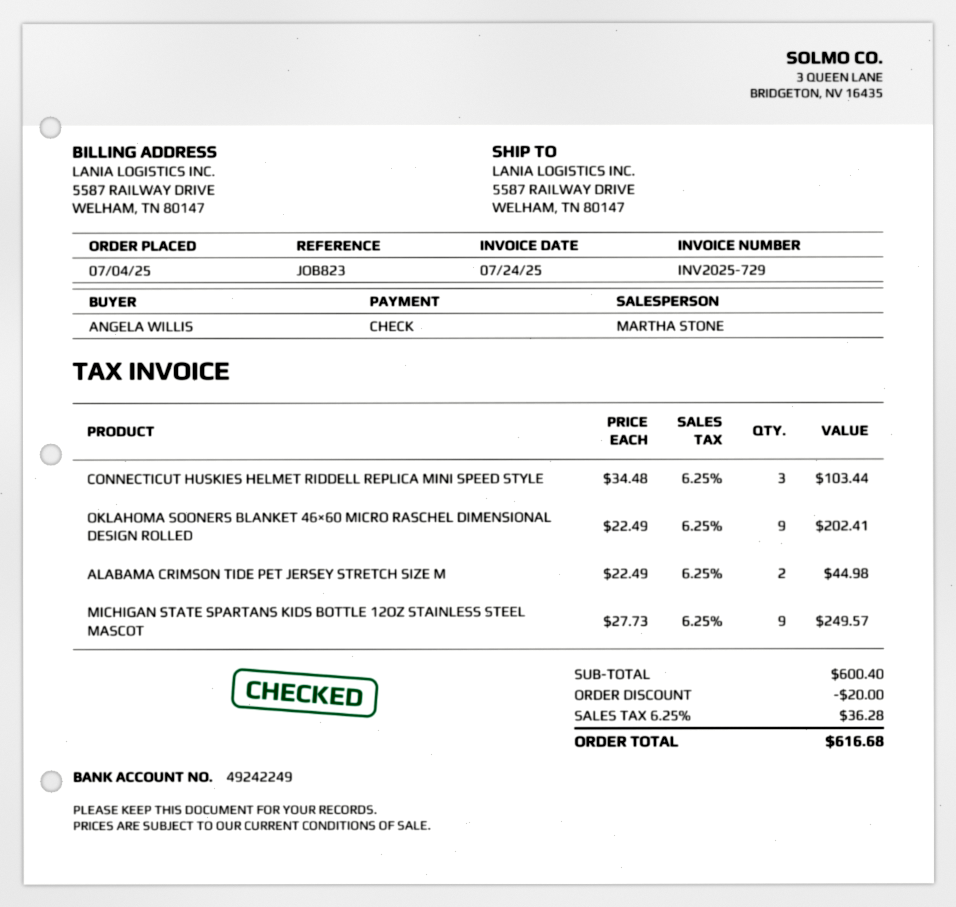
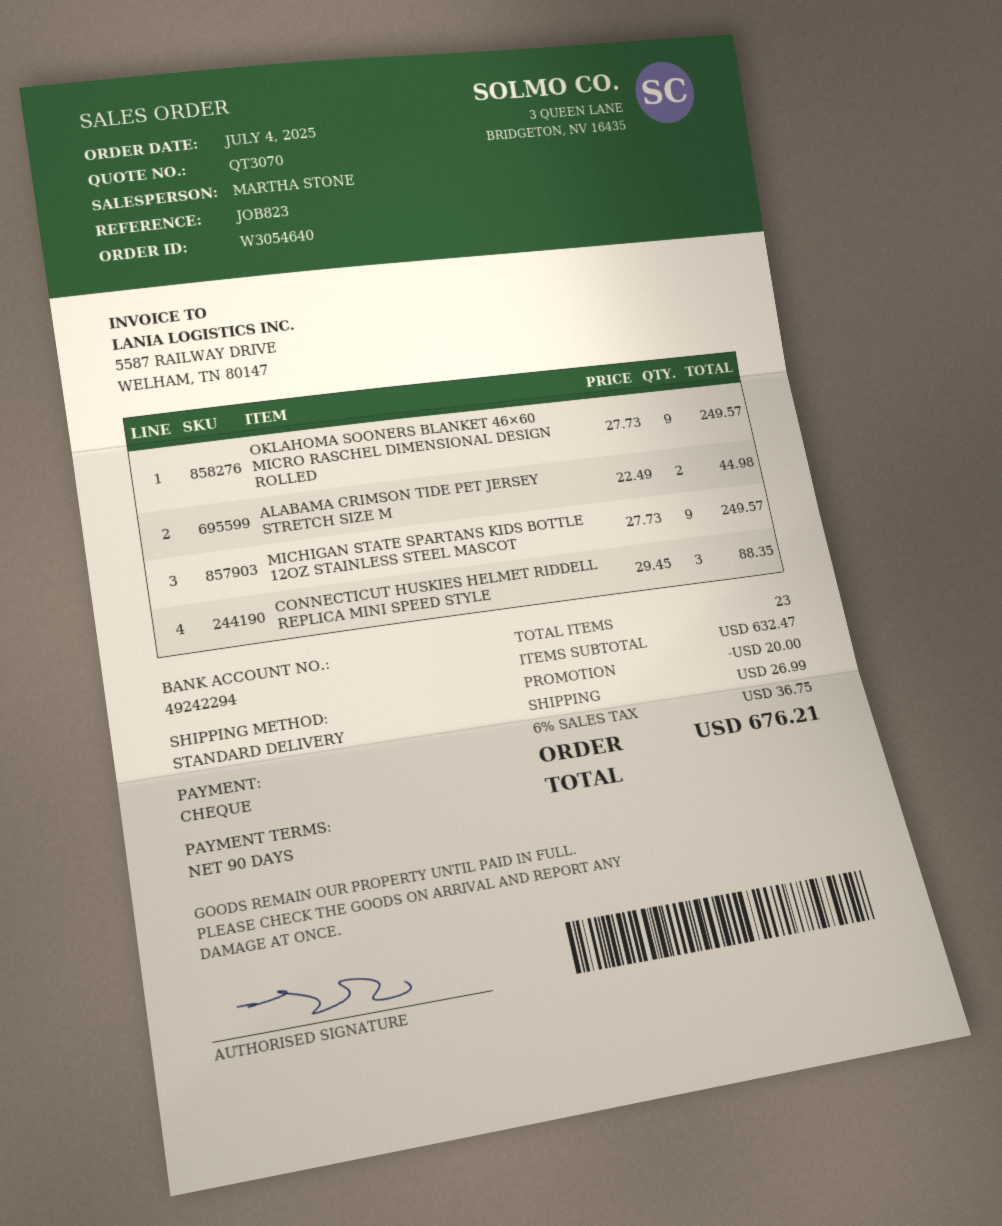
bank account: 49242249 -> 49242294
CONNECTICUT HUSKIES HELMET RIDDELL REPLICA MINI SPEED STYLE: 3 x 34.48 = 103.44 -> 3 x 29.45 = 88.35
OKLAHOMA SOONERS BLANKET 46×60 MICRO RASCHEL DIMENSIONAL DESIGN ROLLED: 9 x 22.49 = 202.41 -> 9 x 27.73 = 249.57
subtotal: 600.40 -> 632.47
shipping: none -> 26.99
tax: 6.25% = 36.28 -> 6% = 36.75
total: 616.68 -> 676.21

